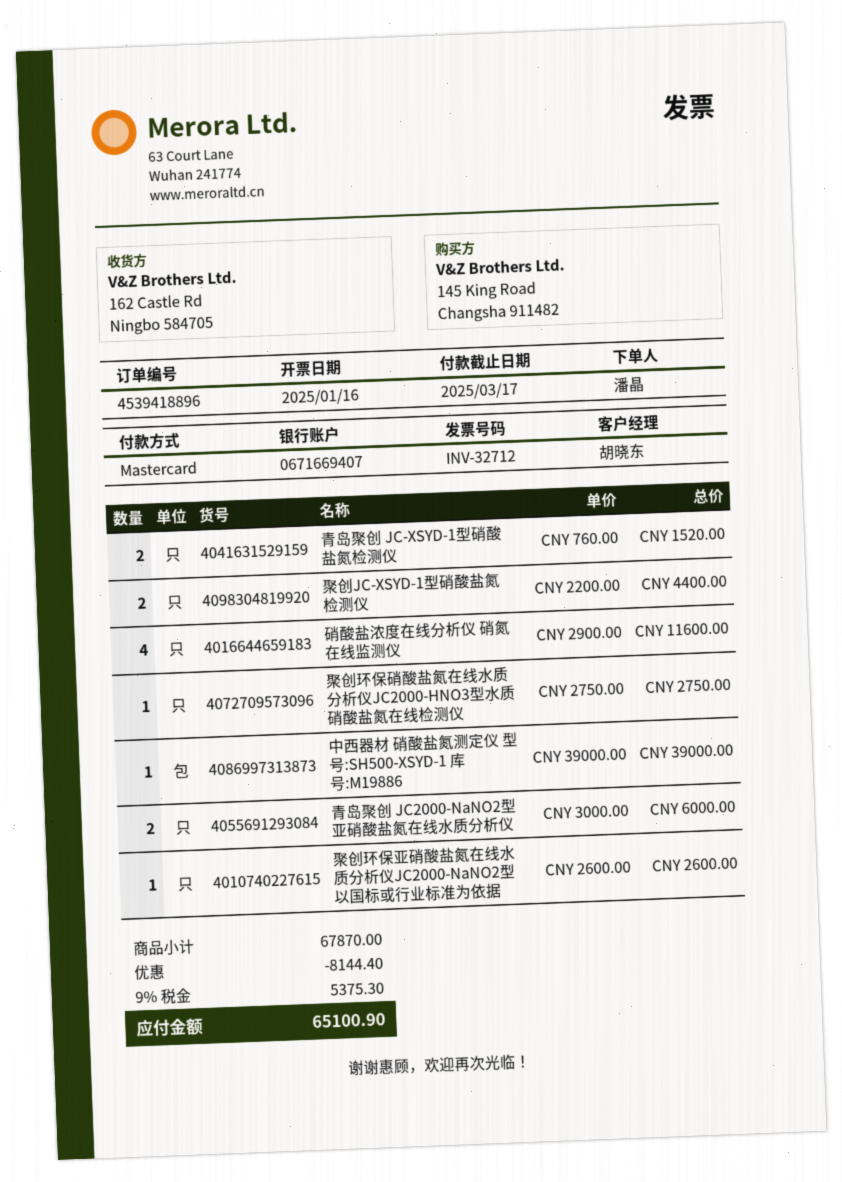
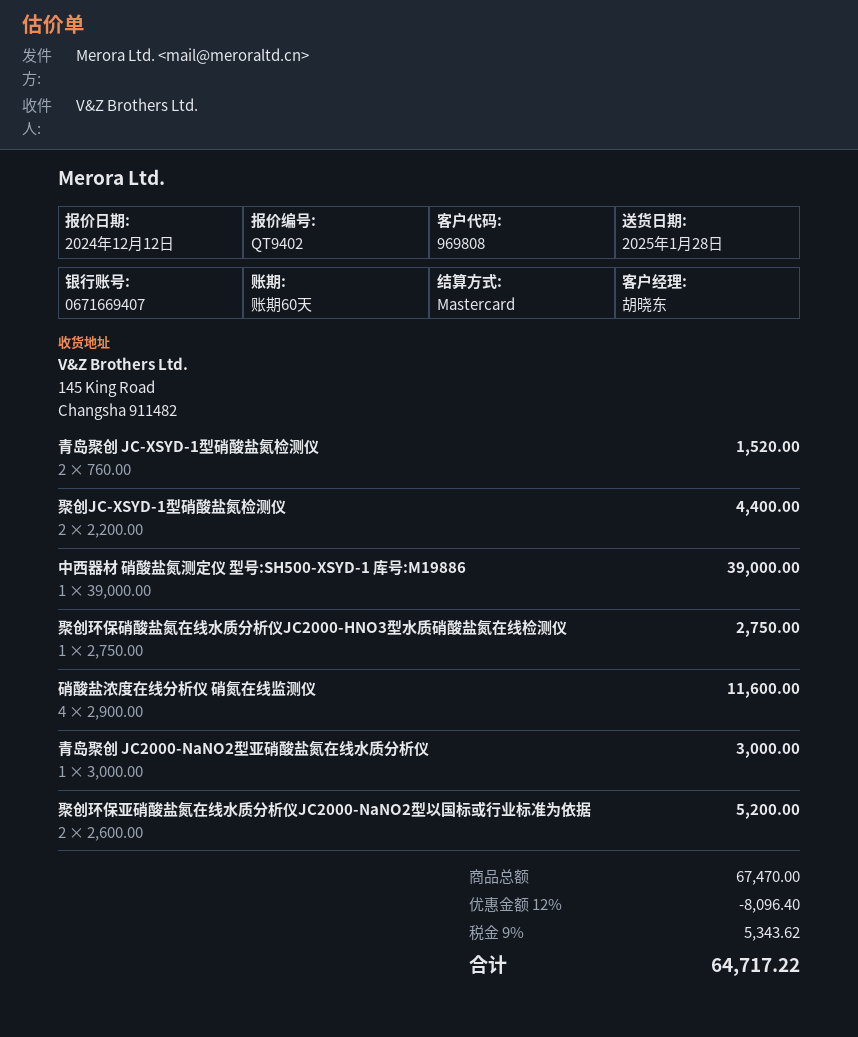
ship to: 162 Castle Rd, Ningbo 584705 -> 145 King Road, Changsha 911482
青岛聚创 JC2000-NaNO2型亚硝酸盐氮在线水质分析仪: 2 x 3000.00 = 6000.00 -> 1 x 3000.00 = 3000.00
聚创环保亚硝酸盐氮在线水质分析仪JC2000-NaNO2型以国标或行业标准为依据: 1 x 2600.00 = 2600.00 -> 2 x 2600.00 = 5200.00
subtotal: 67870.00 -> 67470.00
discount: 8144.40 -> 8096.40
tax: 9% = 5375.30 -> 9% = 5343.62
total: 65100.90 -> 64717.22

